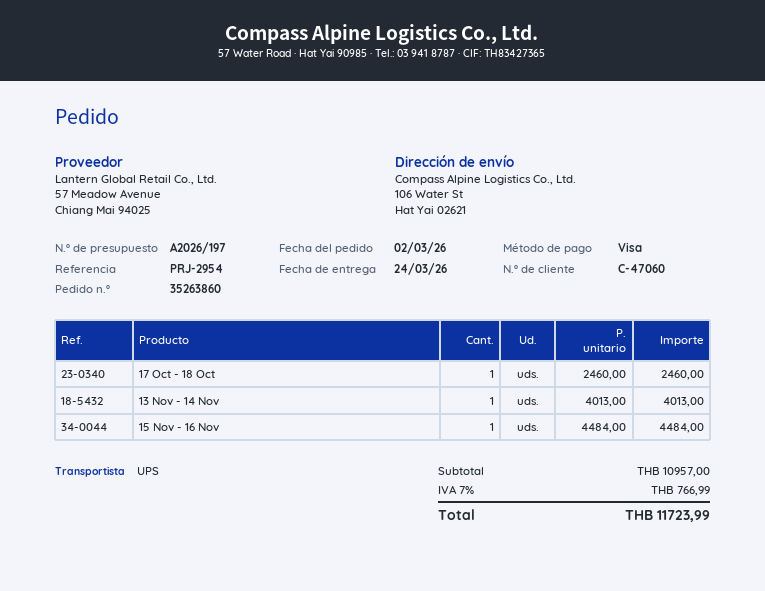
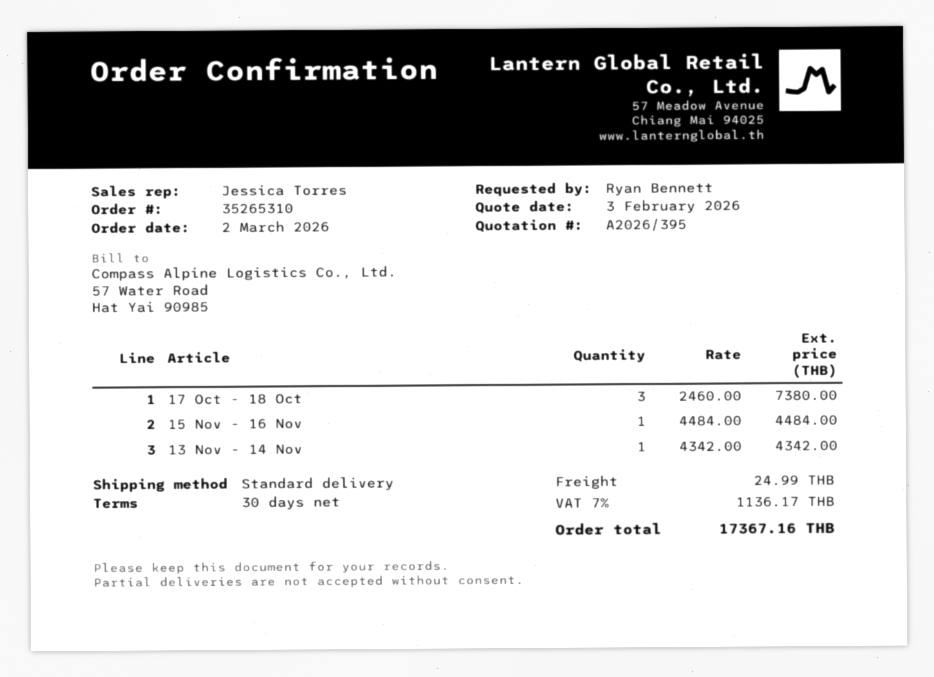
quote number: A2026/197 -> A2026/395
order number: 35263860 -> 35265310
shipping method: UPS -> standard
17 Oct - 18 Oct: 1 x 2460.00 = 2460.00 -> 3 x 2460.00 = 7380.00
13 Nov - 14 Nov: 1 x 4013.00 = 4013.00 -> 1 x 4342.00 = 4342.00
shipping: none -> 24.99
tax: 7% = 766.99 -> 7% = 1136.17
total: 11723.99 -> 17367.16

